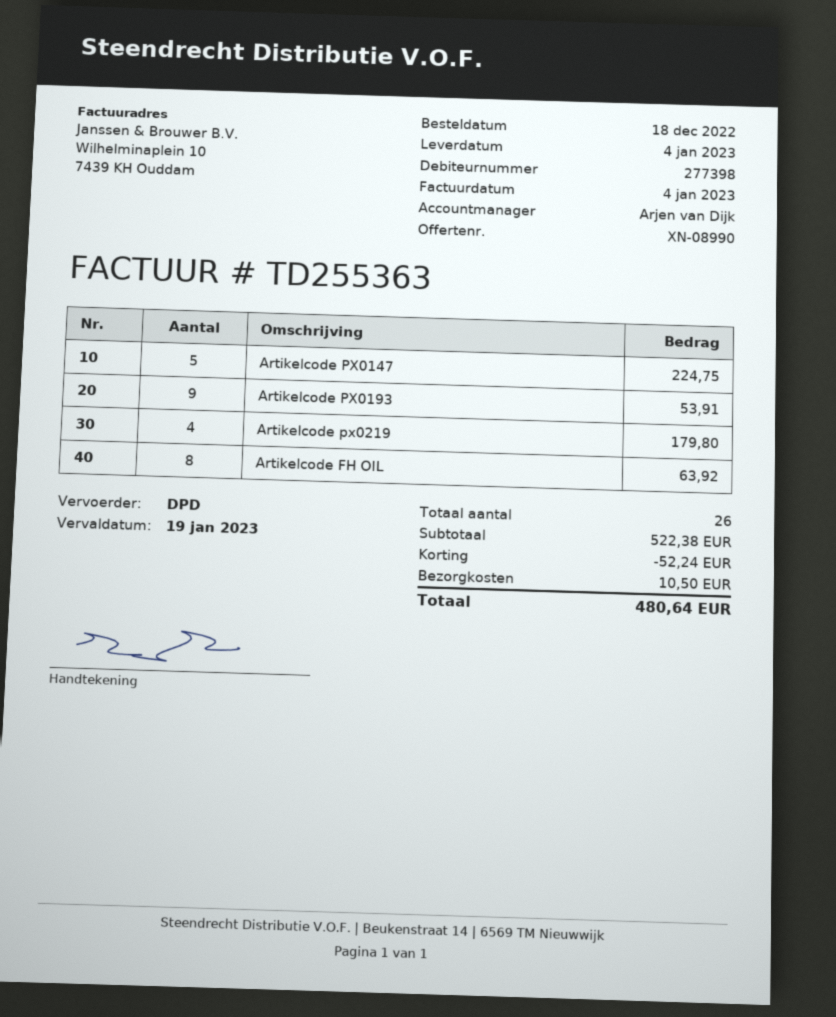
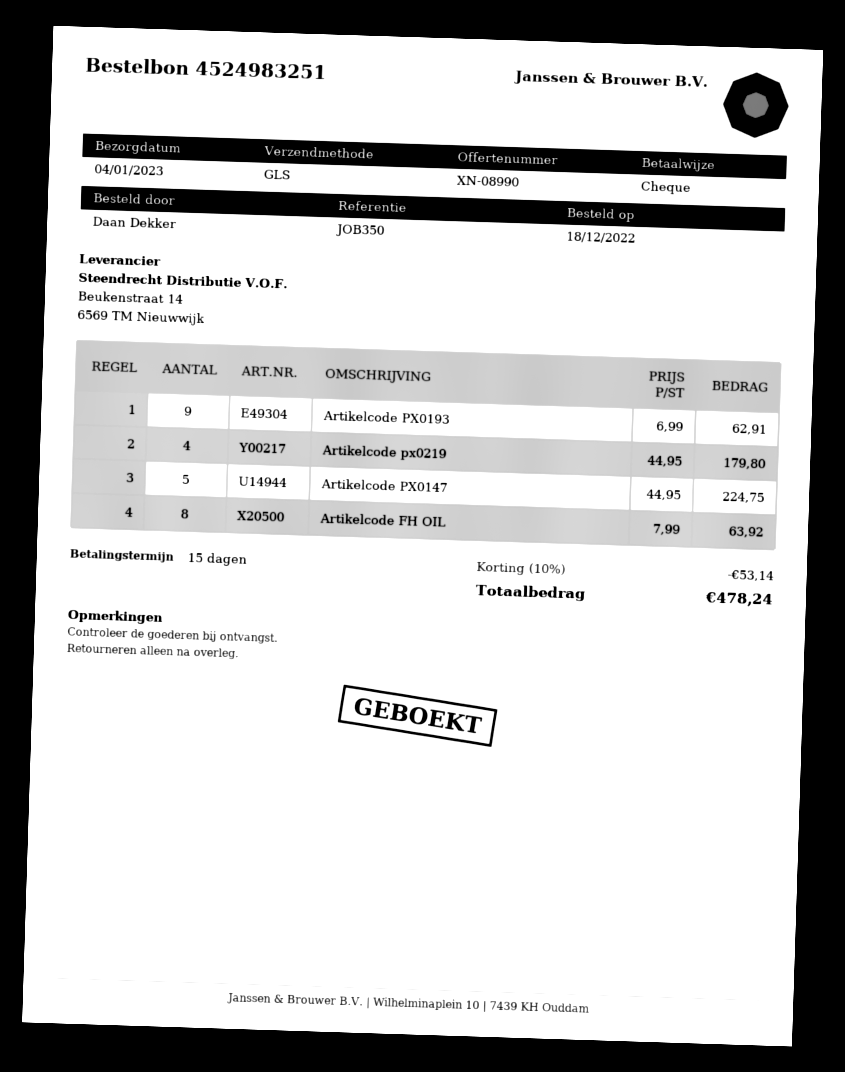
shipping method: DPD -> GLS
Artikelcode PX0193: 9 for 53.91 -> 9 for 62.91
discount: 52.24 -> 53.14
shipping: 10.50 -> none
total: 480.64 -> 478.24

